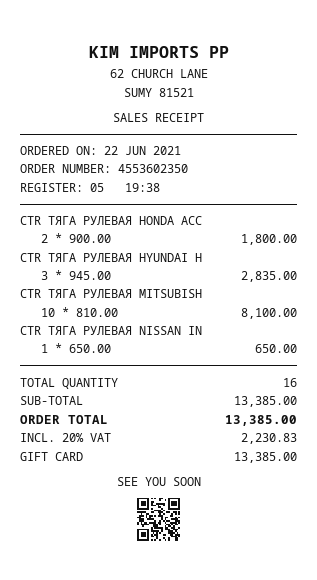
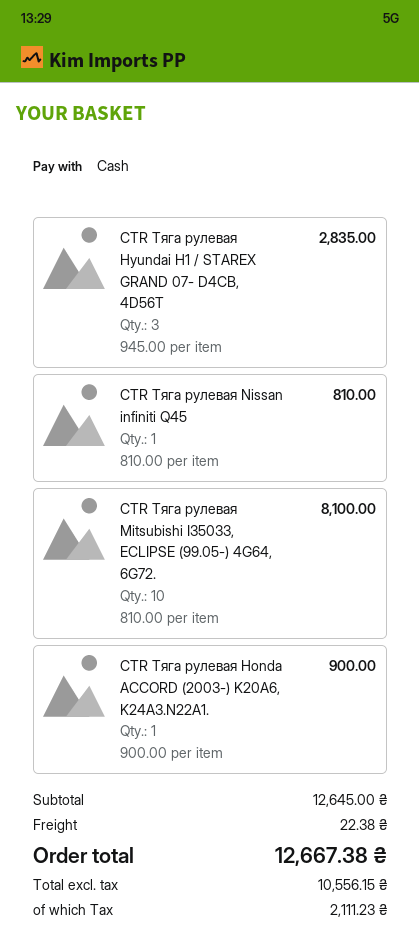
payment method: gift card -> cash
CTR ТЯГА РУЛЕВАЯ HONDA ACC: 2 x 900.00 = 1800.00 -> 1 x 900.00 = 900.00
CTR ТЯГА РУЛЕВАЯ NISSAN IN: 1 x 650.00 = 650.00 -> 1 x 810.00 = 810.00
subtotal: 13385.00 -> 12645.00
shipping: none -> 22.38
tax: 2230.83 -> 2111.23
total: 13385.00 -> 12667.38

